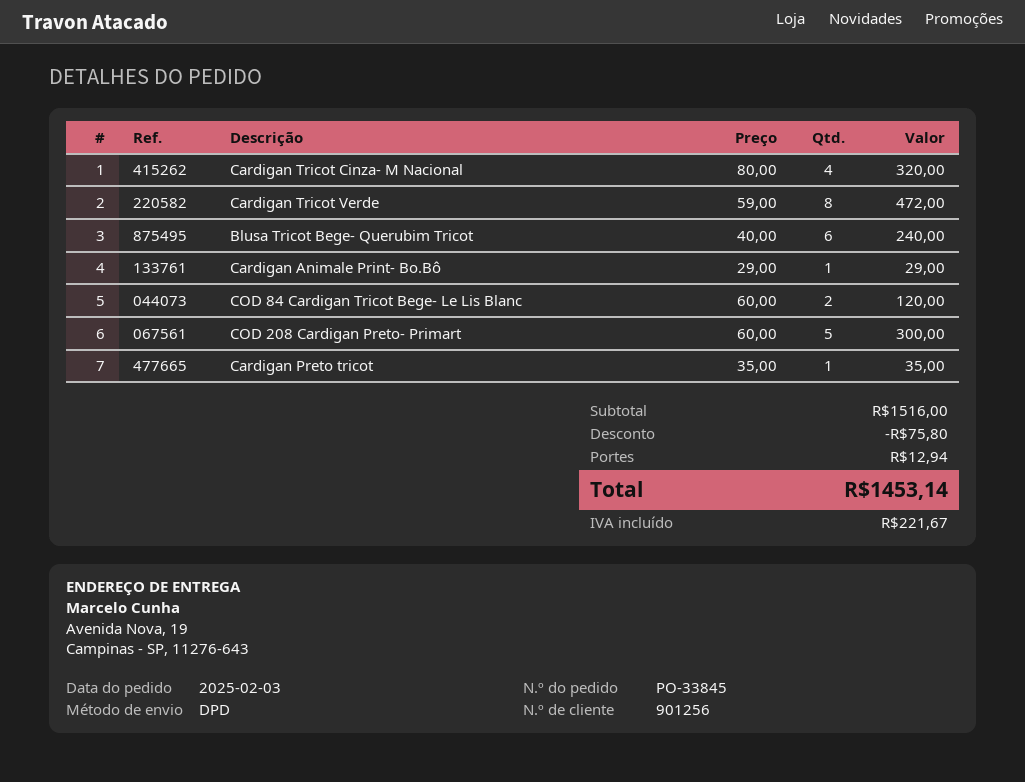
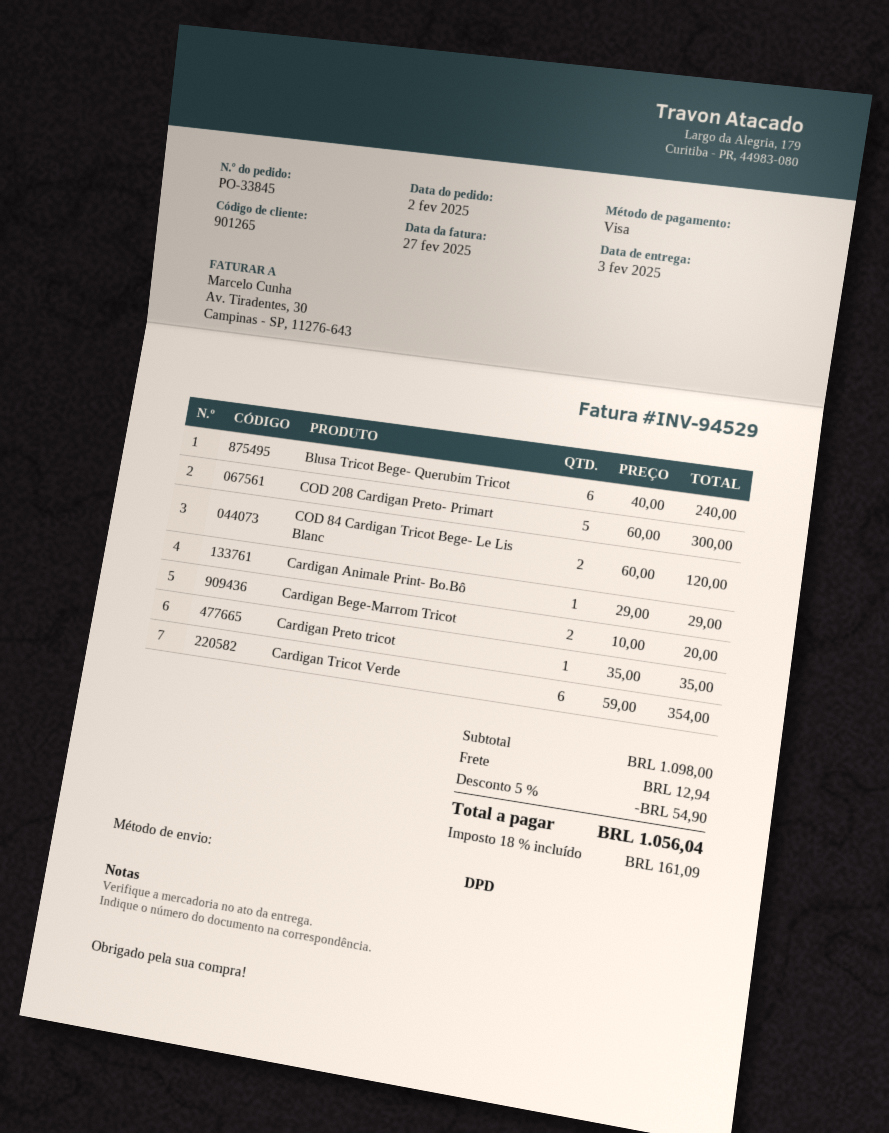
order date: 2025-02-03 -> 2025-02-02
customer number: 901256 -> 901265
Cardigan Tricot Cinza- M Nacional: 4 x 80.00 = 320.00 -> none
Cardigan Tricot Verde: 8 x 59.00 = 472.00 -> 6 x 59.00 = 354.00
Cardigan Bege-Marrom Tricot: none -> 2 x 10.00 = 20.00
subtotal: 1516.00 -> 1098.00
discount: 75.80 -> 54.90
tax: 221.67 -> 161.09
total: 1453.14 -> 1056.04

